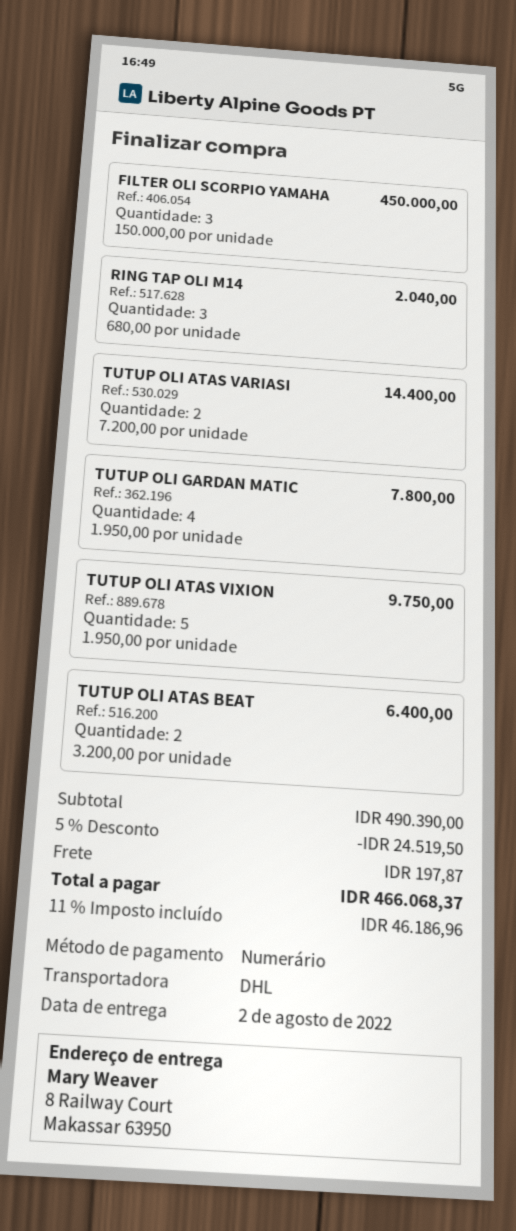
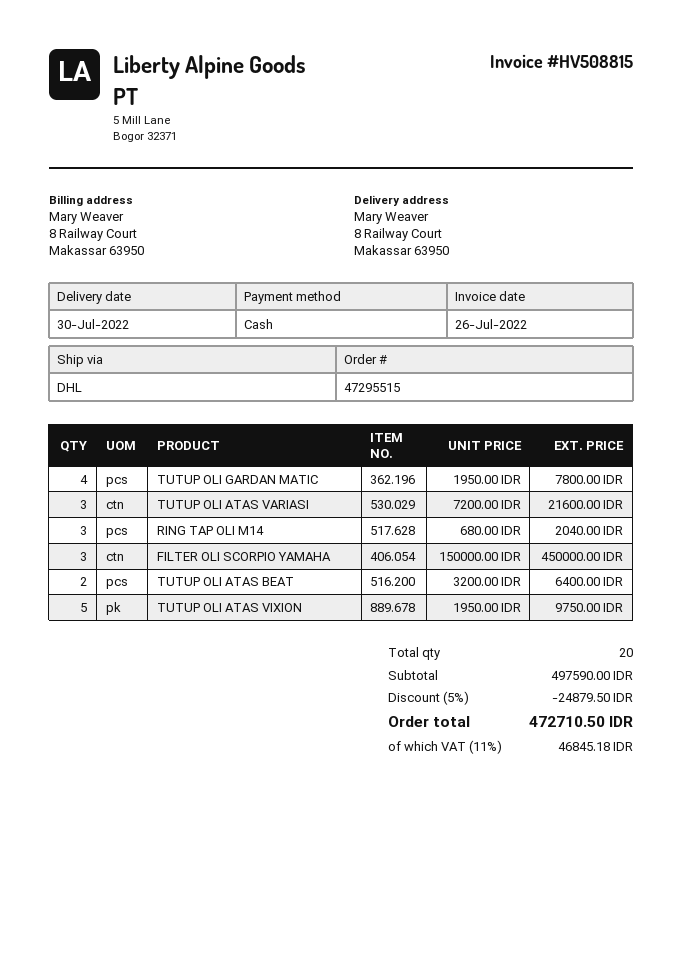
delivery date: 2022-08-02 -> 2022-07-30
TUTUP OLI ATAS VARIASI: 2 x 7200.00 = 14400.00 -> 3 x 7200.00 = 21600.00
subtotal: 490390.00 -> 497590.00
discount: 5% = 24519.50 -> 5% = 24879.50
shipping: 197.87 -> none
tax: 11% = 46186.96 -> 11% = 46845.18
total: 466068.37 -> 472710.50

